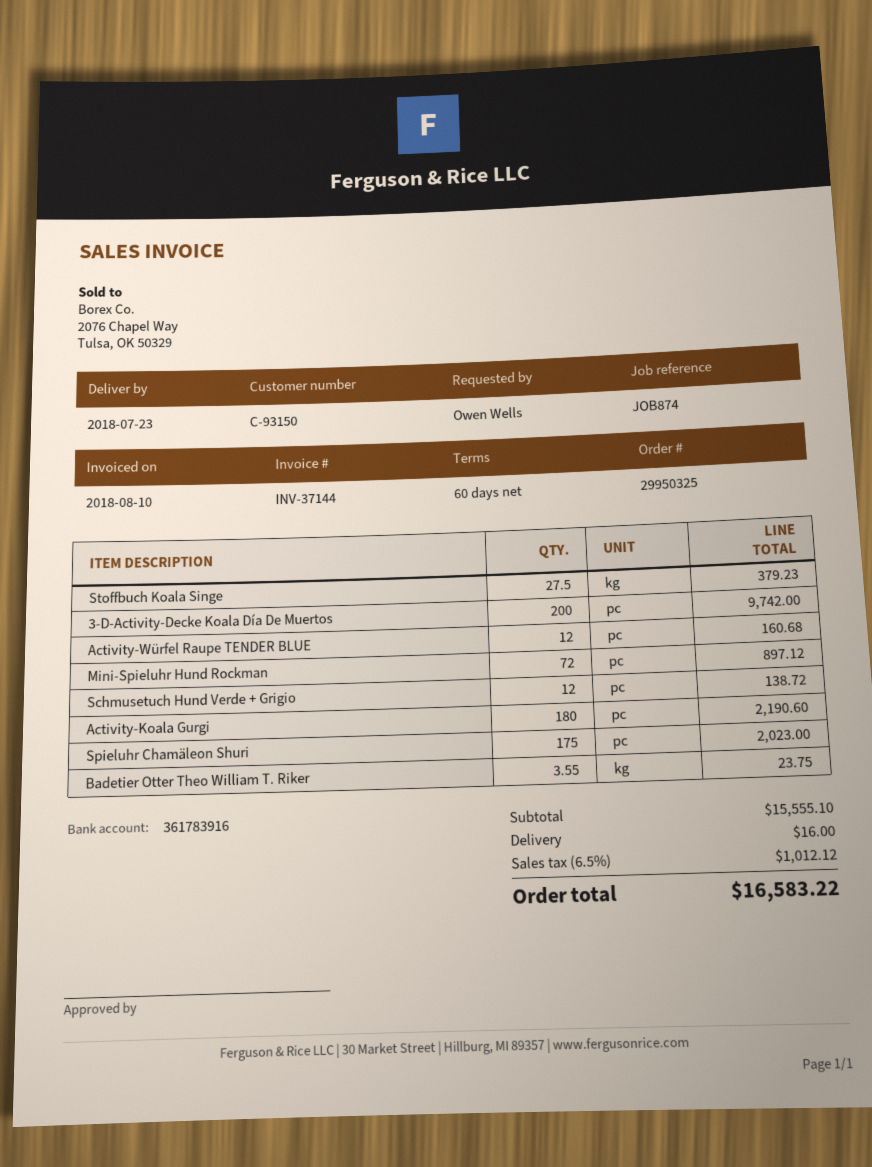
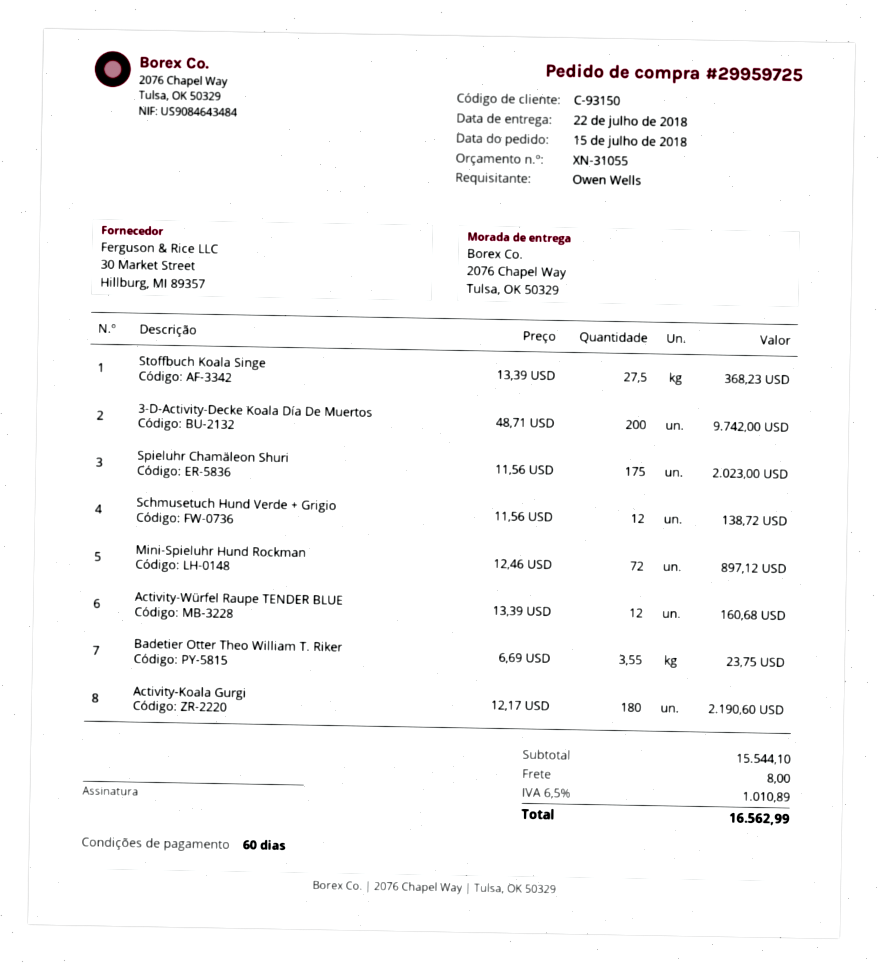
order number: 29950325 -> 29959725
delivery date: 2018-07-23 -> 2018-07-22
Stoffbuch Koala Singe: 27.5 for 379.23 -> 27.5 for 368.23
subtotal: 15555.10 -> 15544.10
shipping: 16.00 -> 8.00
tax: 6.5% = 1012.12 -> 6.5% = 1010.89
total: 16583.22 -> 16562.99

